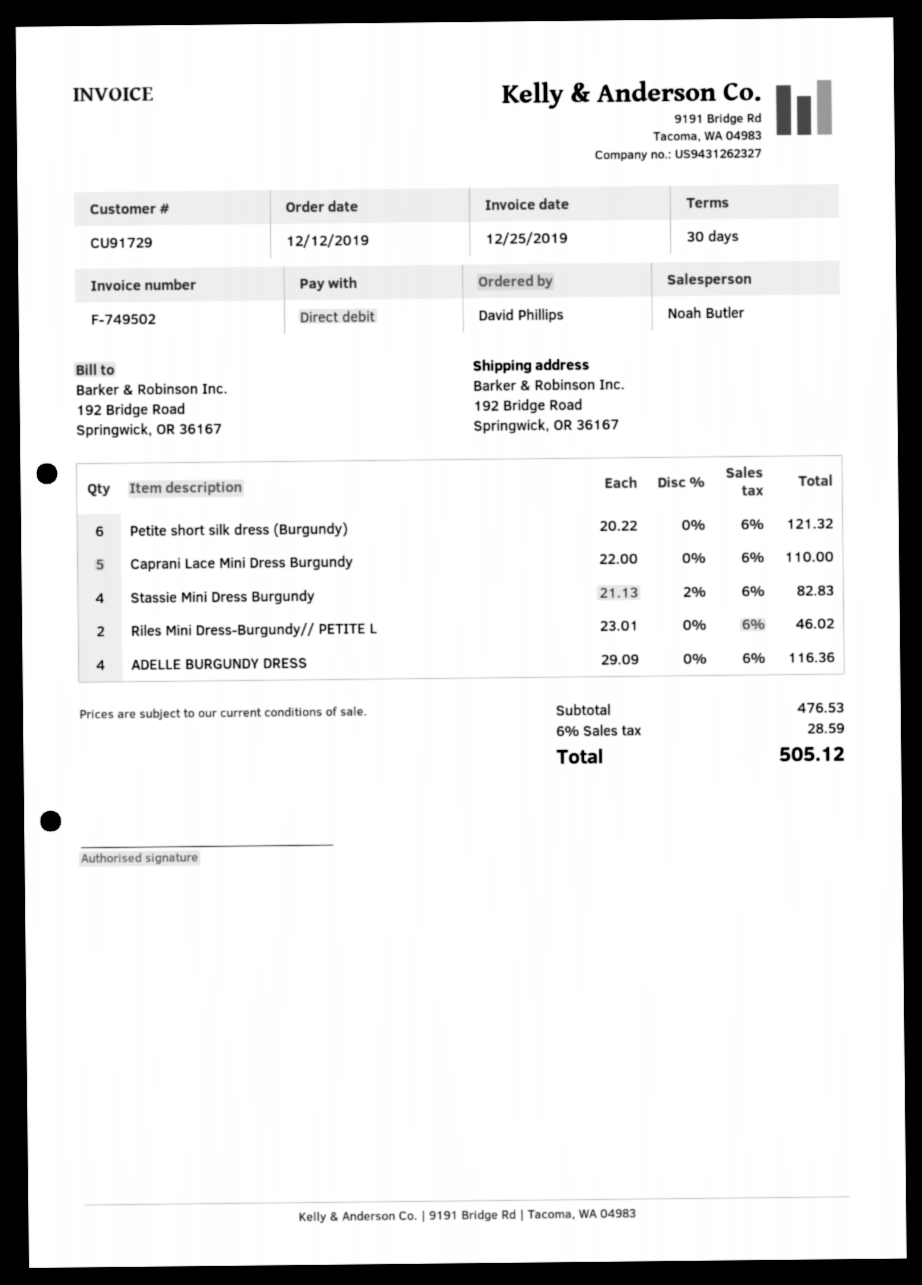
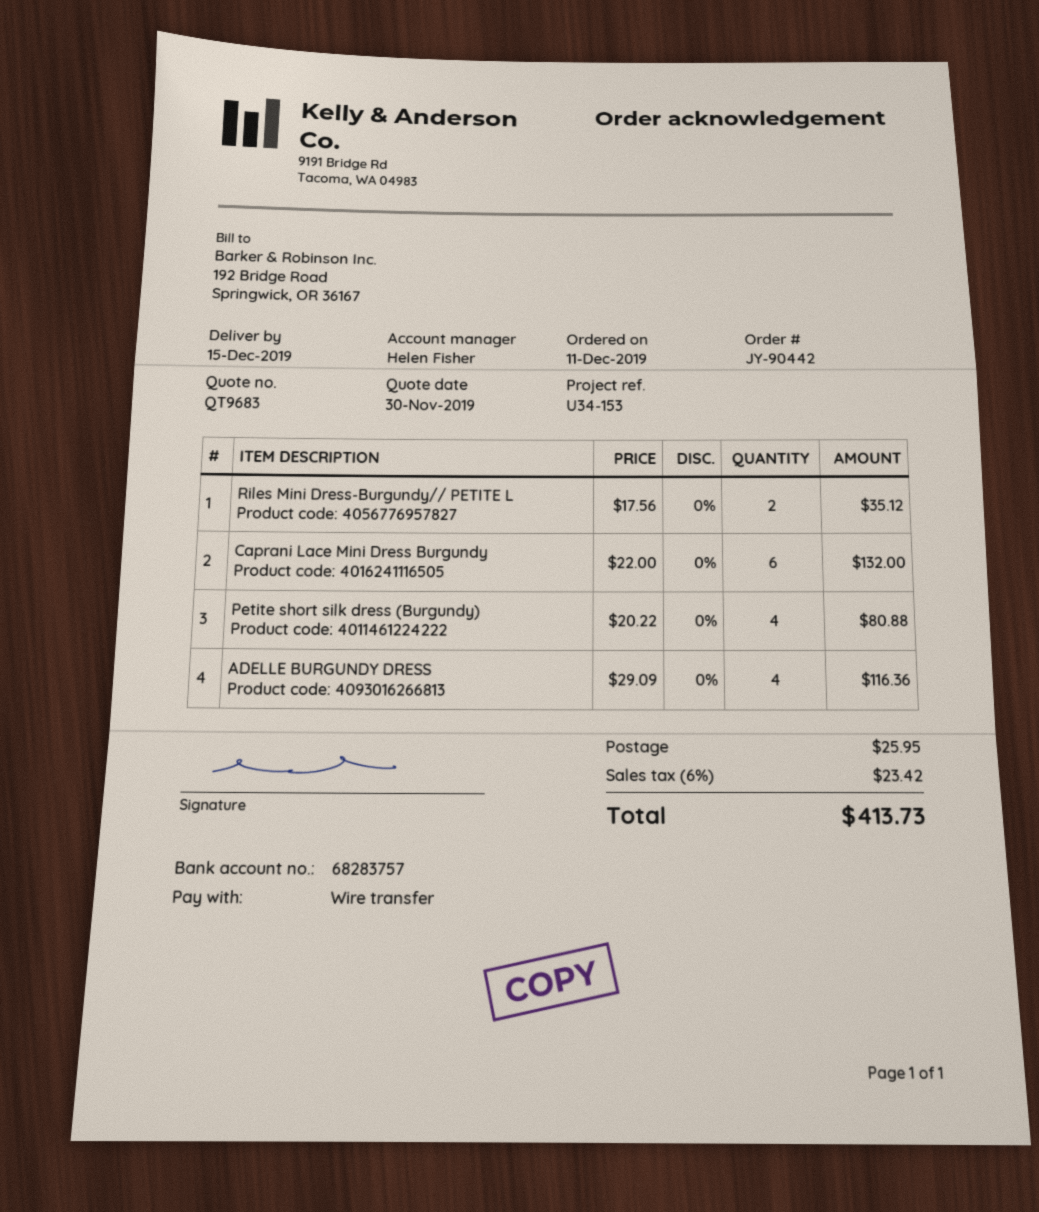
order date: 2019-12-12 -> 2019-12-11
sales rep: Noah Butler -> Helen Fisher
payment method: direct debit -> bank transfer
Petite short silk dress (Burgundy): 6 x 20.22 = 121.32 -> 4 x 20.22 = 80.88
Caprani Lace Mini Dress Burgundy: 5 x 22.00 = 110.00 -> 6 x 22.00 = 132.00
Stassie Mini Dress Burgundy: 4 x 21.13 - 2% = 82.83 -> none
Riles Mini Dress-Burgundy// PETITE L: 2 x 23.01 = 46.02 -> 2 x 17.56 = 35.12
shipping: none -> 25.95
tax: 6% = 28.59 -> 6% = 23.42
total: 505.12 -> 413.73

